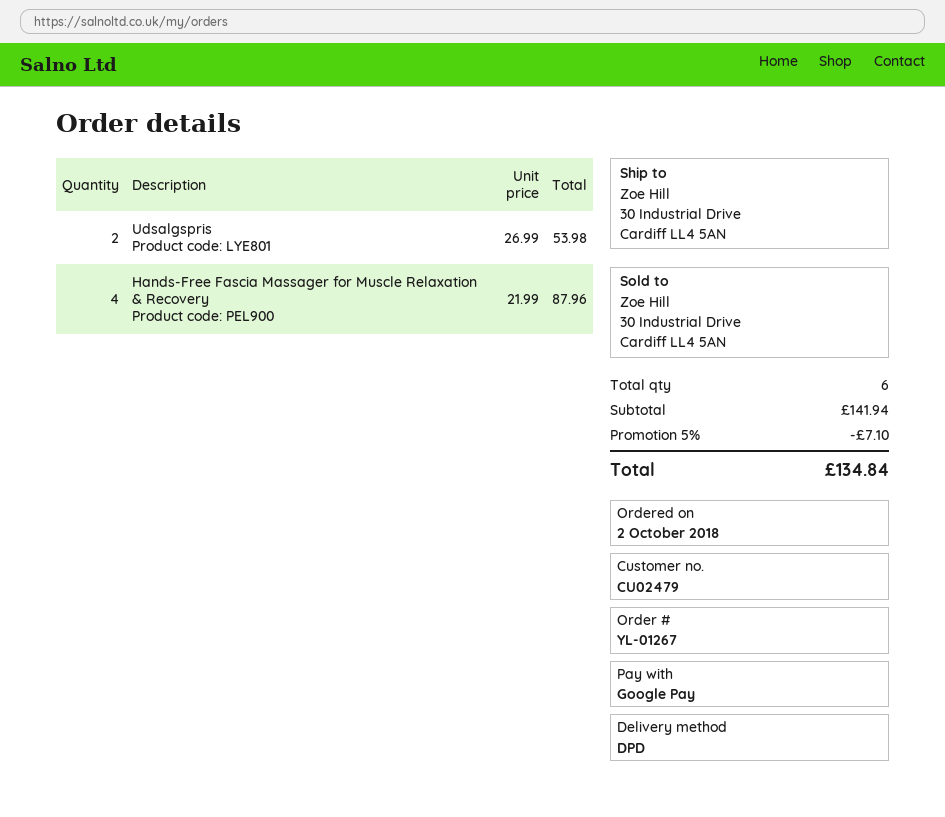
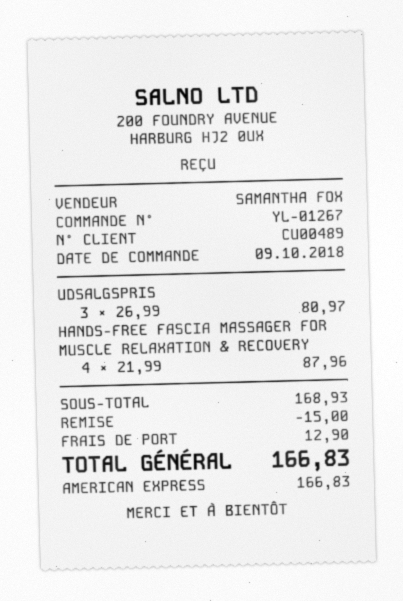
order date: 2018-10-02 -> 2018-10-09
customer number: CU02479 -> CU00489
payment method: Google Pay -> American Express
Udsalgspris: 2 x 26.99 = 53.98 -> 3 x 26.99 = 80.97
subtotal: 141.94 -> 168.93
discount: 7.10 -> 15.00
shipping: none -> 12.90
total: 134.84 -> 166.83

